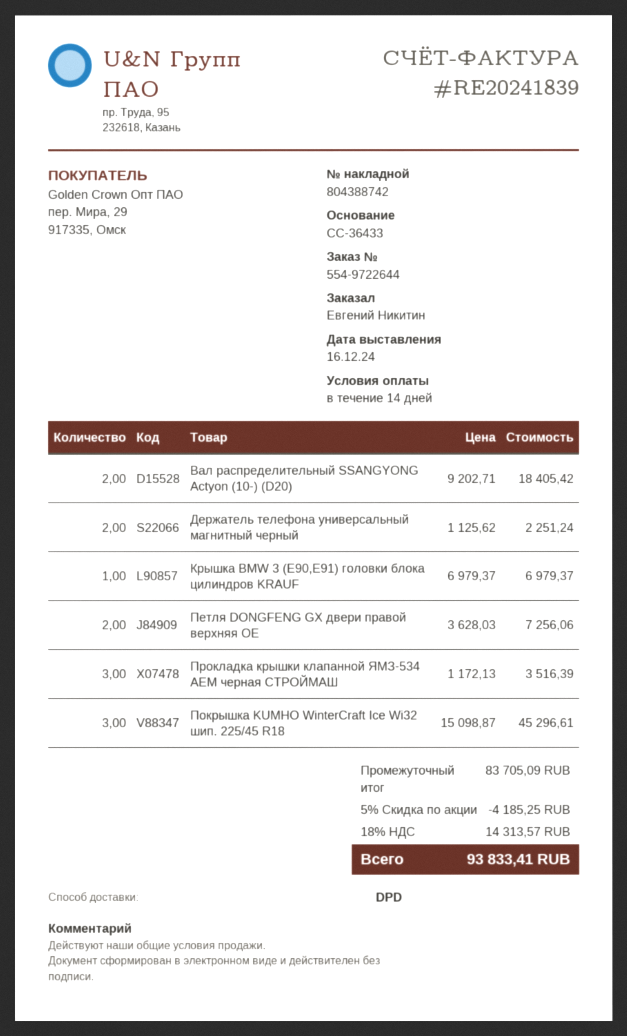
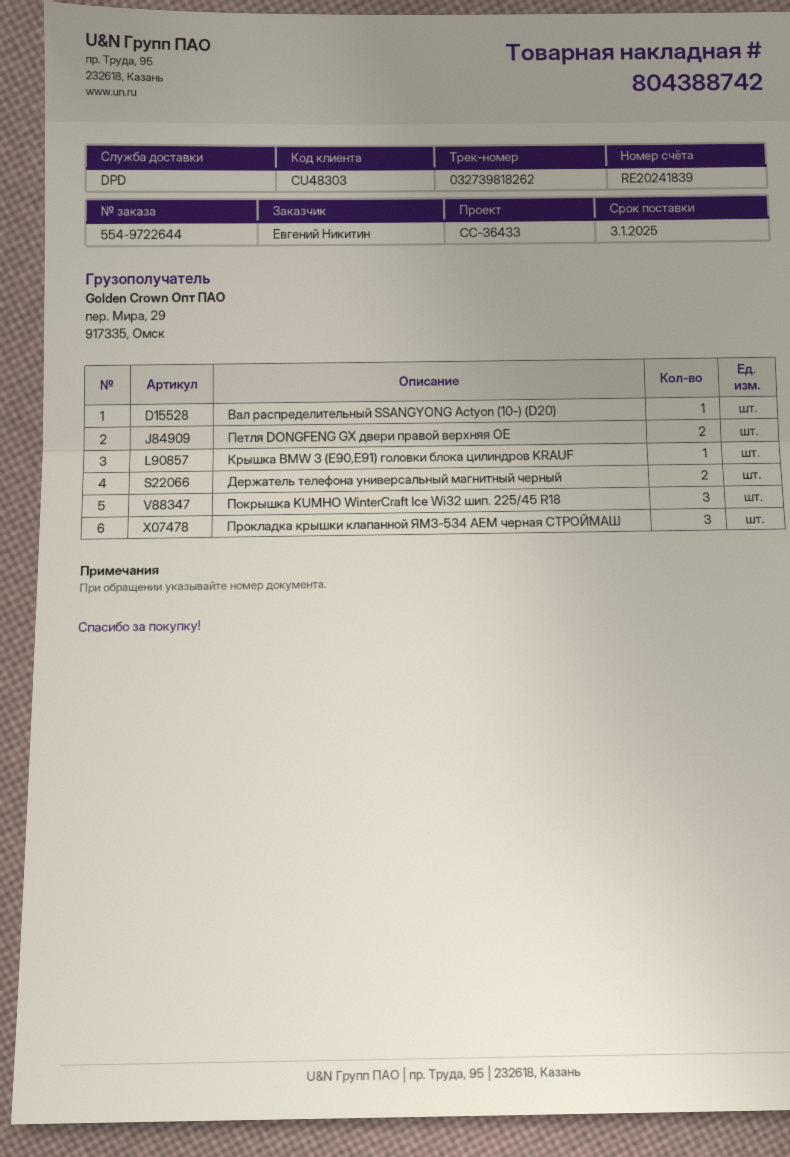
Вал распределительный SSANGYONG Actyon (10-) (D20): 2 -> 1

